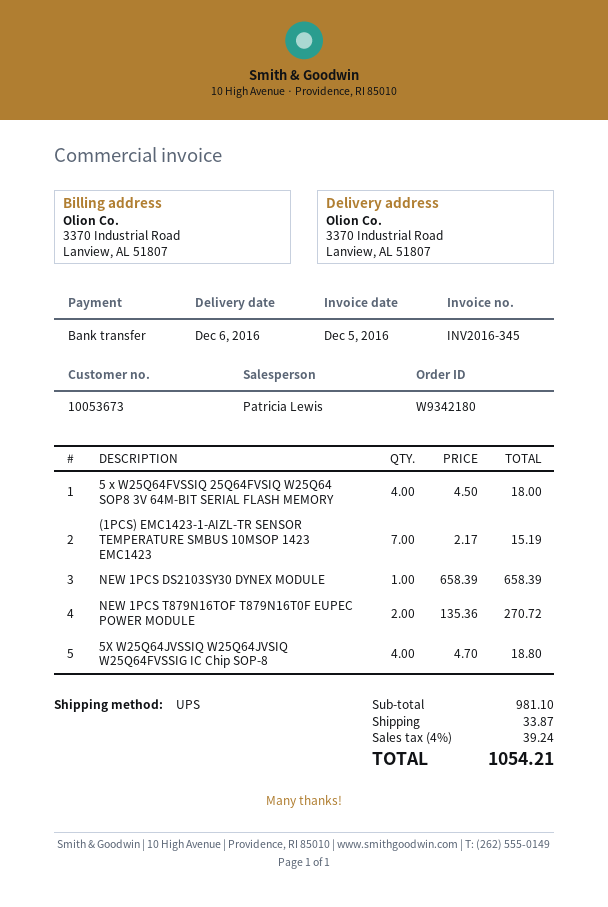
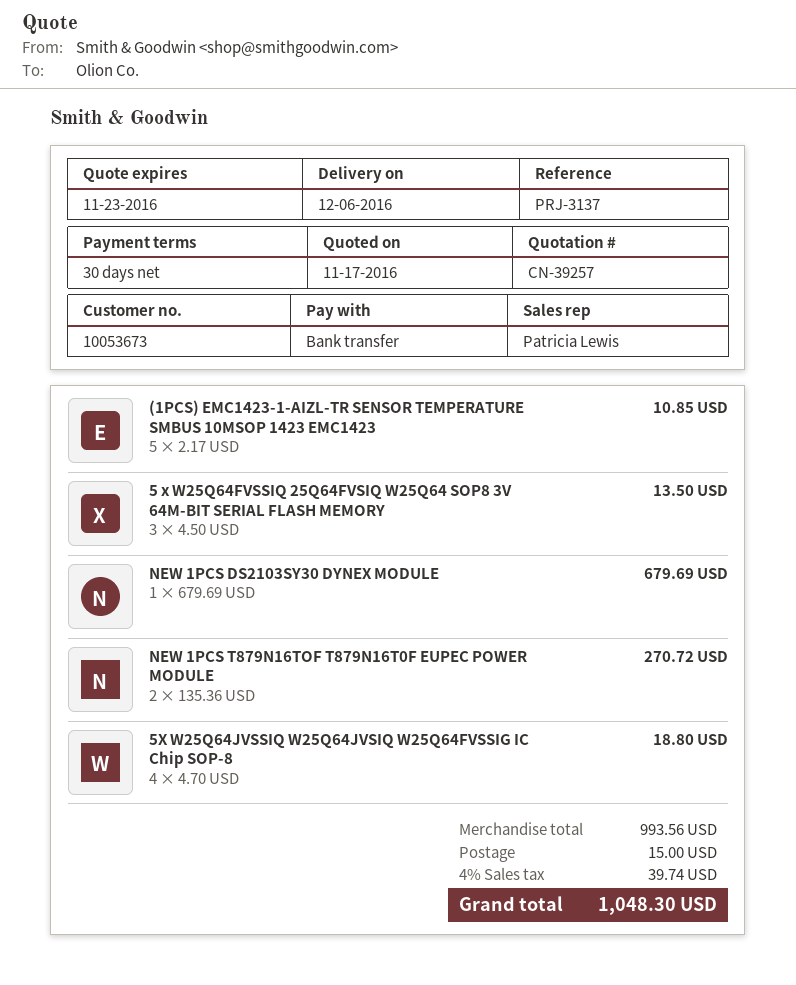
5 x W25Q64FVSSIQ 25Q64FVSIQ W25Q64 SOP8 3V 64M-BIT SERIAL FLASH MEMORY: 4 x 4.50 = 18.00 -> 3 x 4.50 = 13.50
(1PCS) EMC1423-1-AIZL-TR SENSOR TEMPERATURE SMBUS 10MSOP 1423 EMC1423: 7 x 2.17 = 15.19 -> 5 x 2.17 = 10.85
NEW 1PCS DS2103SY30 DYNEX MODULE: 1 x 658.39 = 658.39 -> 1 x 679.69 = 679.69
subtotal: 981.10 -> 993.56
shipping: 33.87 -> 15.00
tax: 4% = 39.24 -> 4% = 39.74
total: 1054.21 -> 1048.30

